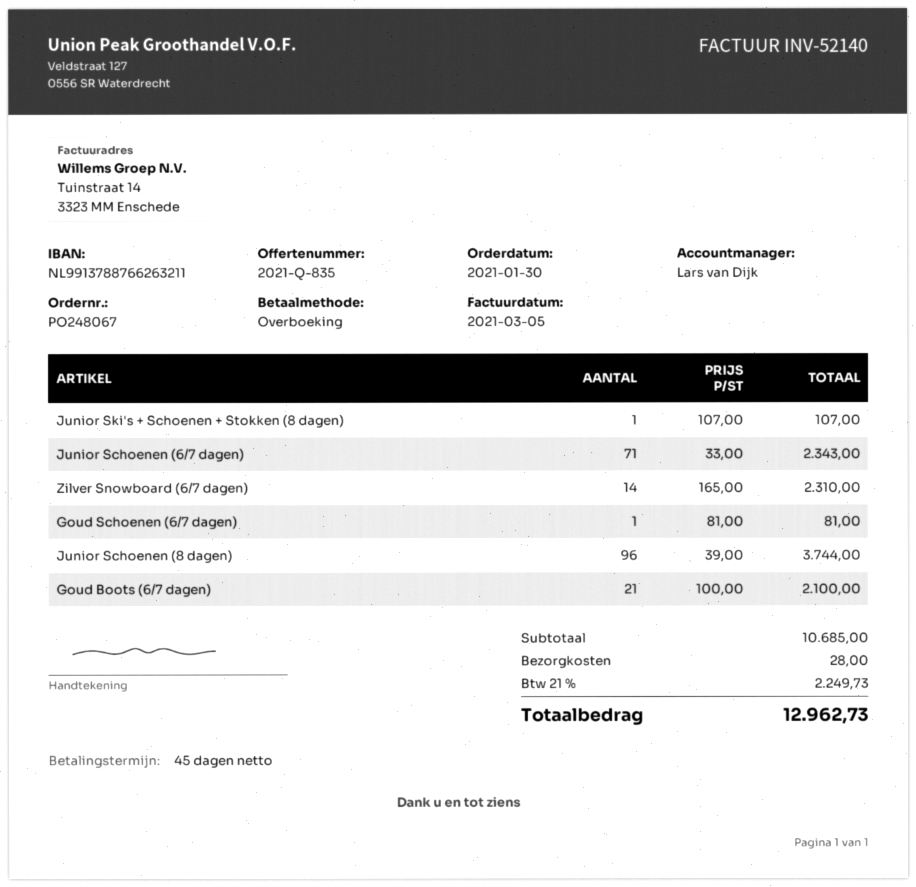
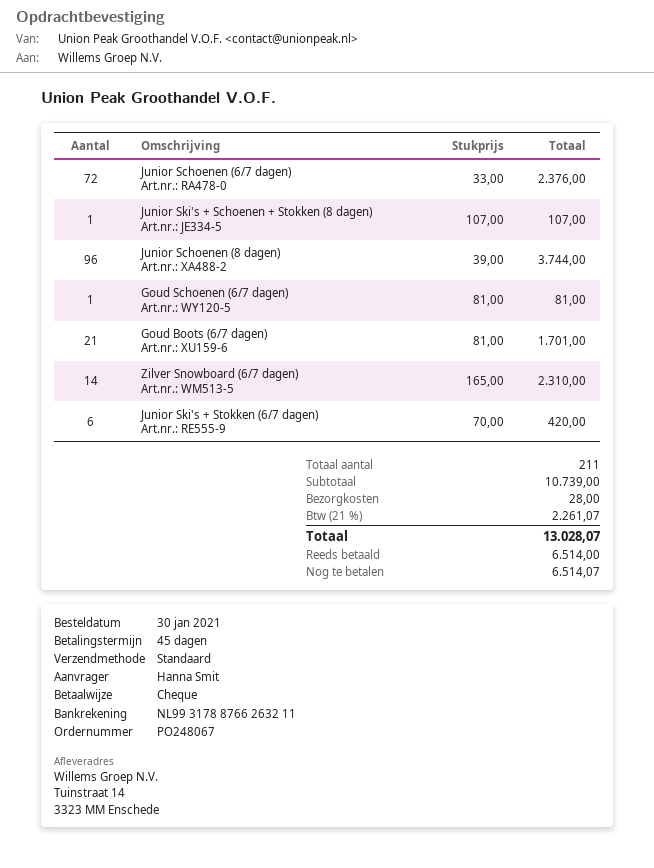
payment method: bank transfer -> cheque
bank account: NL9913788766263211 -> NL9931788766263211
Junior Schoenen (6/7 dagen): 71 x 33.00 = 2343.00 -> 72 x 33.00 = 2376.00
Goud Boots (6/7 dagen): 21 x 100.00 = 2100.00 -> 21 x 81.00 = 1701.00
Junior Ski's + Stokken (6/7 dagen): none -> 6 x 70.00 = 420.00
subtotal: 10685.00 -> 10739.00
tax: 21% = 2249.73 -> 21% = 2261.07
total: 12962.73 -> 13028.07

